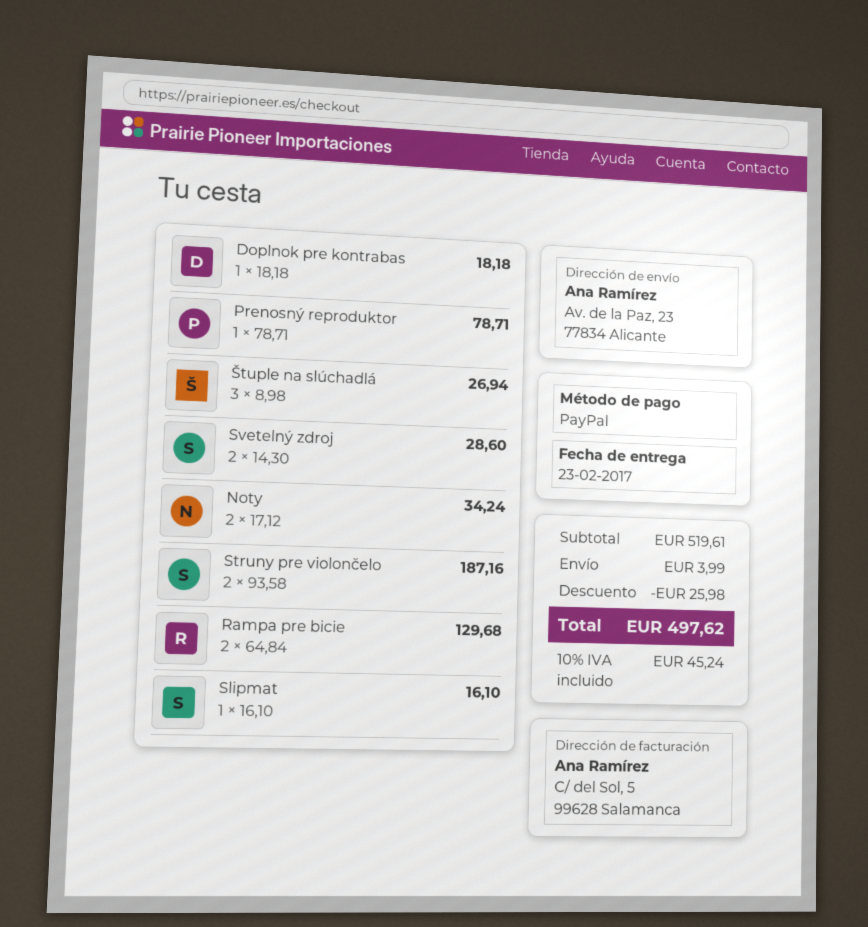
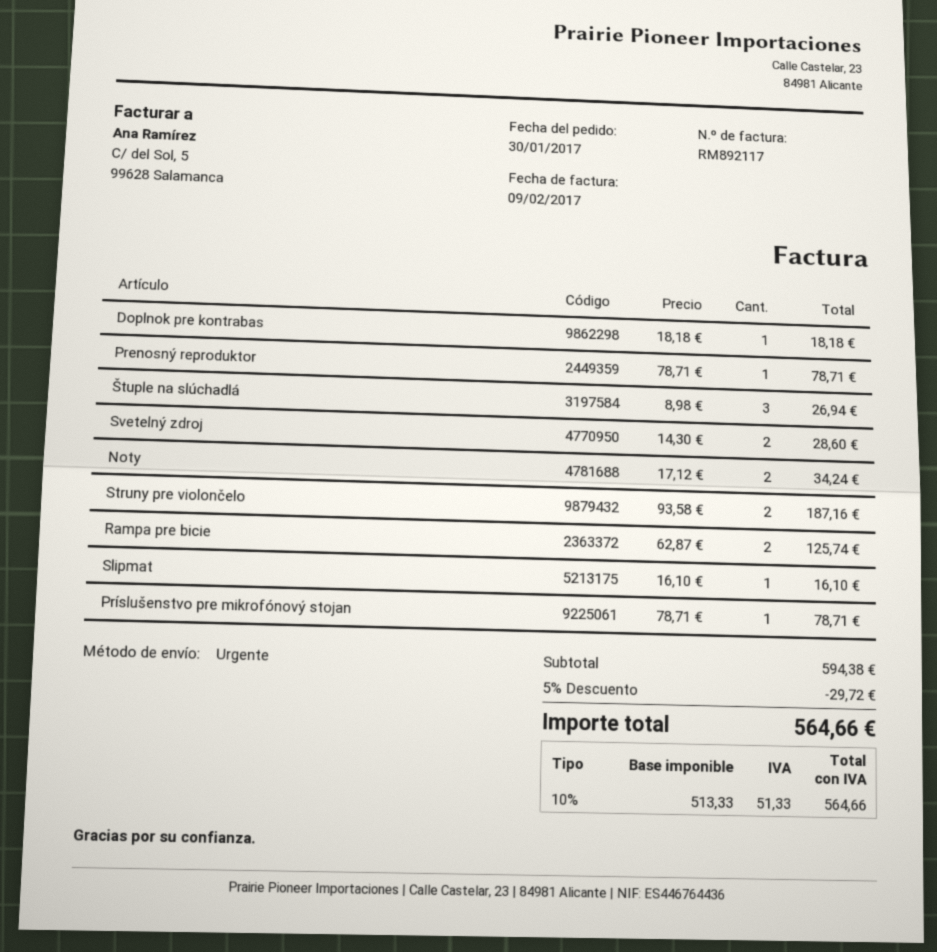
Rampa pre bicie: 2 x 64.84 = 129.68 -> 2 x 62.87 = 125.74
Príslušenstvo pre mikrofónový stojan: none -> 1 x 78.71 = 78.71
subtotal: 519.61 -> 594.38
discount: 25.98 -> 29.72
shipping: 3.99 -> none
tax: 10% = 45.24 -> 10% = 51.33
total: 497.62 -> 564.66

